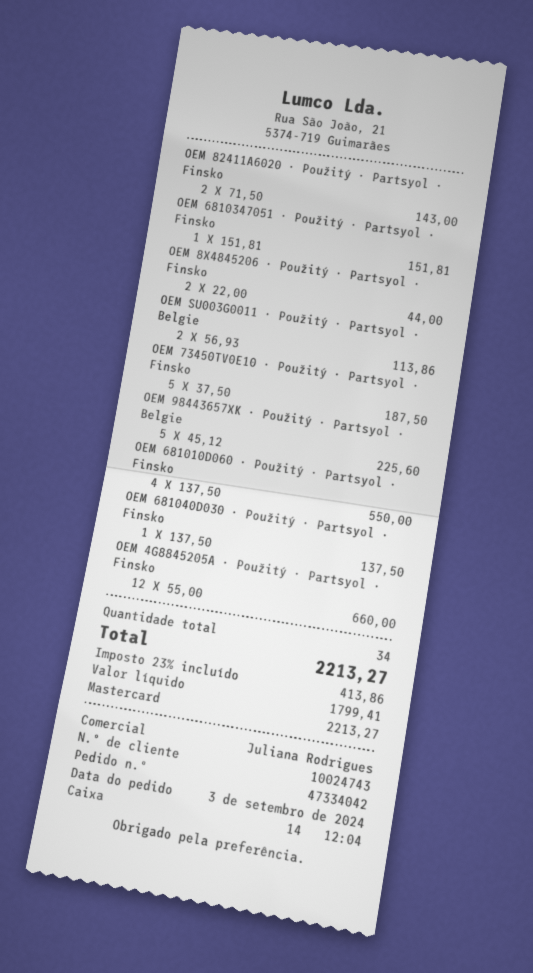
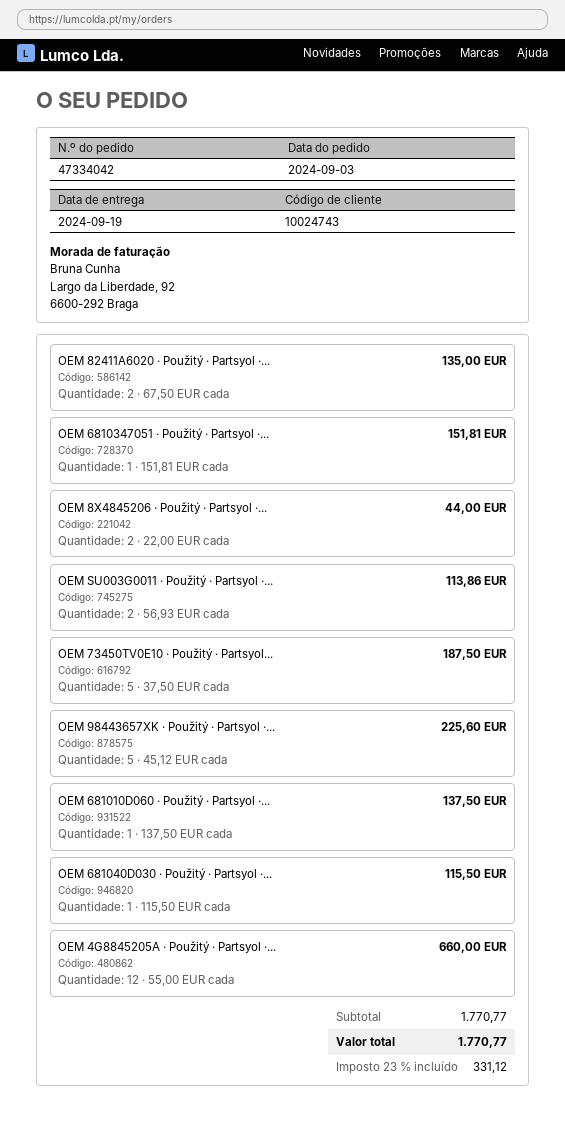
OEM 82411A6020 · Použitý · Partsyol · Finsko: 2 x 71.50 = 143.00 -> 2 x 67.50 = 135.00
OEM 681010D060 · Použitý · Partsyol · Finsko: 4 x 137.50 = 550.00 -> 1 x 137.50 = 137.50
OEM 681040D030 · Použitý · Partsyol · Finsko: 1 x 137.50 = 137.50 -> 1 x 115.50 = 115.50
tax: 23% = 413.86 -> 23% = 331.12
total: 2213.27 -> 1770.77

